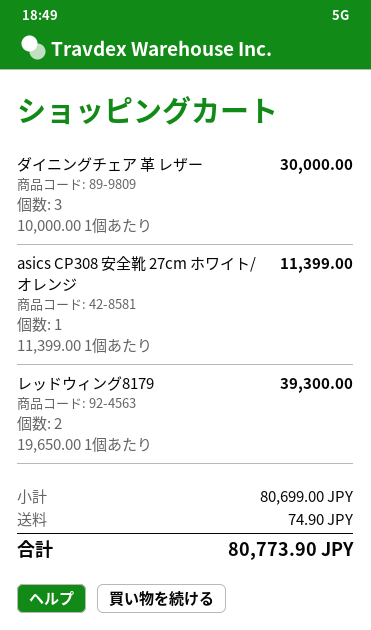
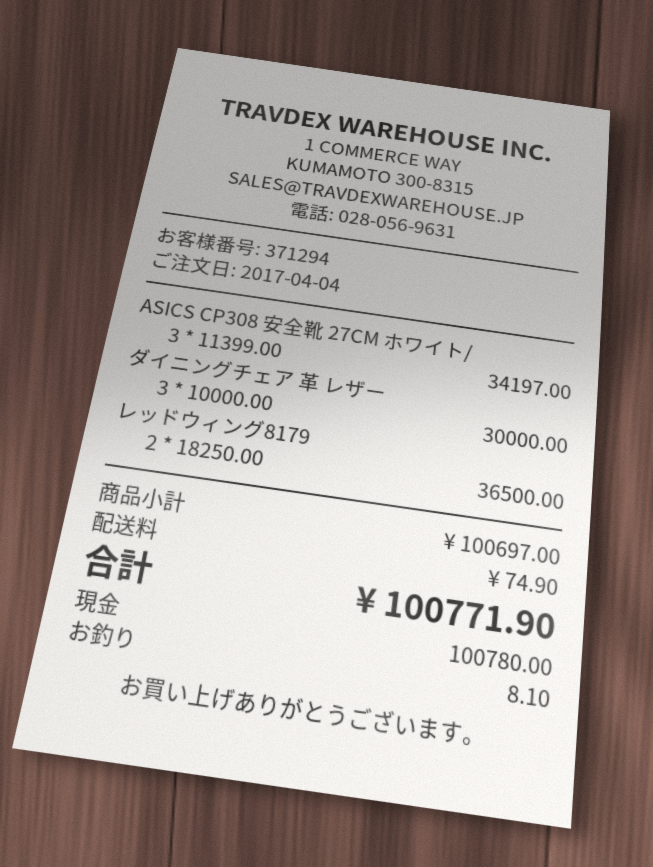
asics CP308 安全靴 27cm ホワイト/オレンジ: 1 x 11399.00 = 11399.00 -> 3 x 11399.00 = 34197.00
レッドウィング8179: 2 x 19650.00 = 39300.00 -> 2 x 18250.00 = 36500.00
subtotal: 80699.00 -> 100697.00
total: 80773.90 -> 100771.90

